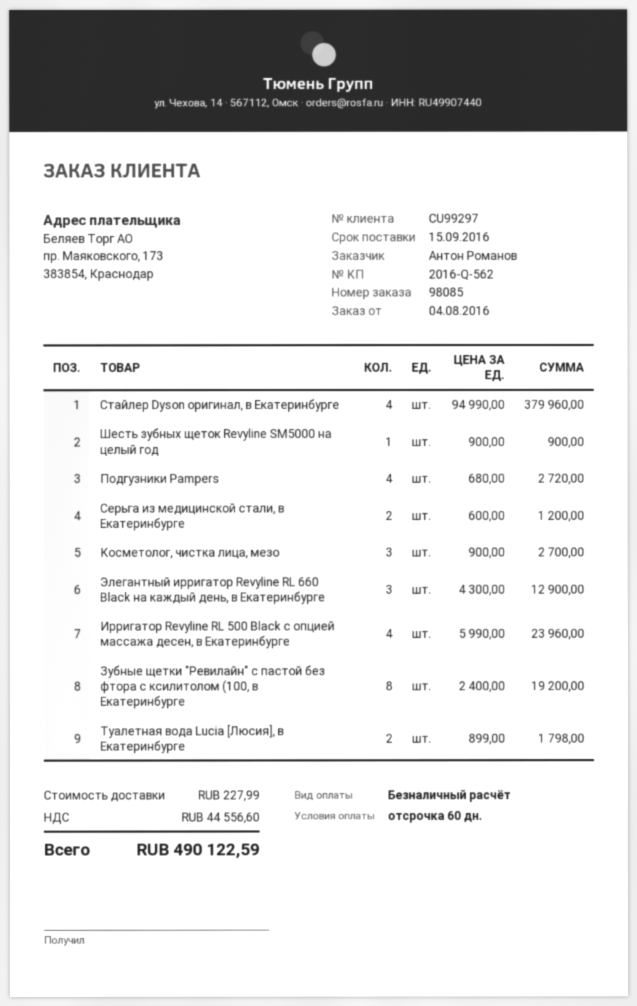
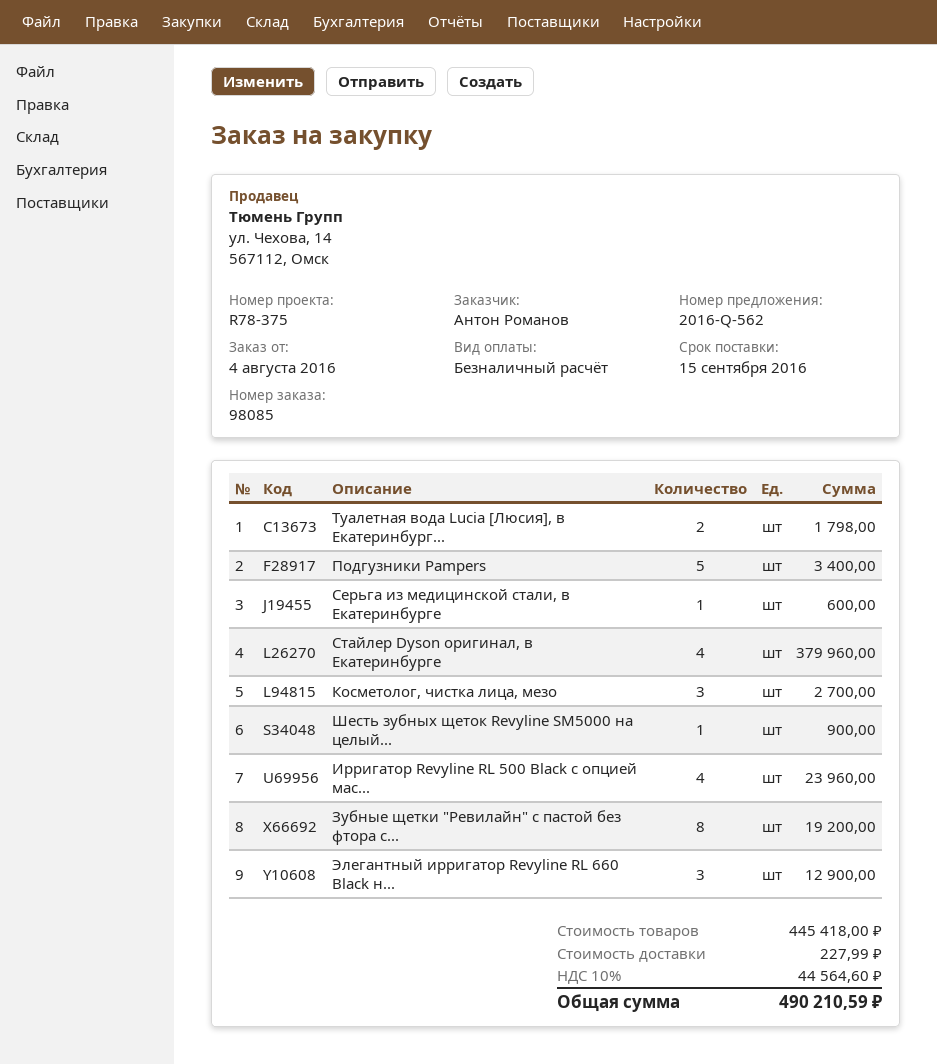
Подгузники Pampers: 4 for 2720.00 -> 5 for 3400.00
Серьга из медицинской стали, в Екатеринбурге: 2 for 1200.00 -> 1 for 600.00
tax: 44556.60 -> 44564.60
total: 490122.59 -> 490210.59

